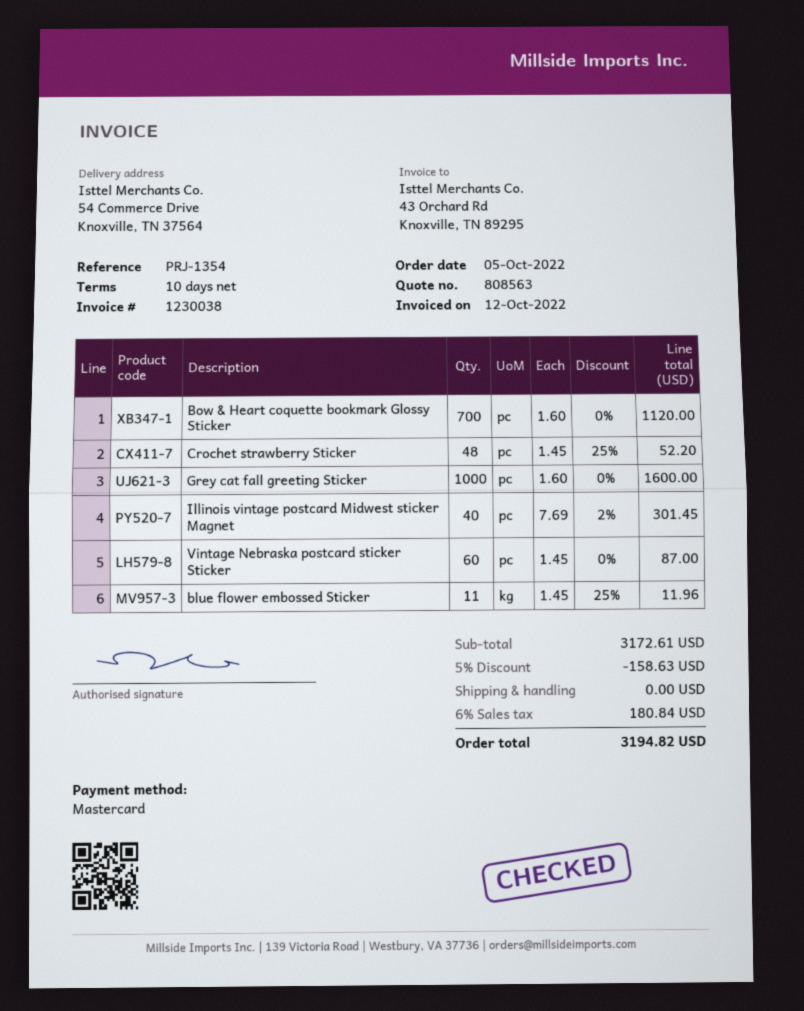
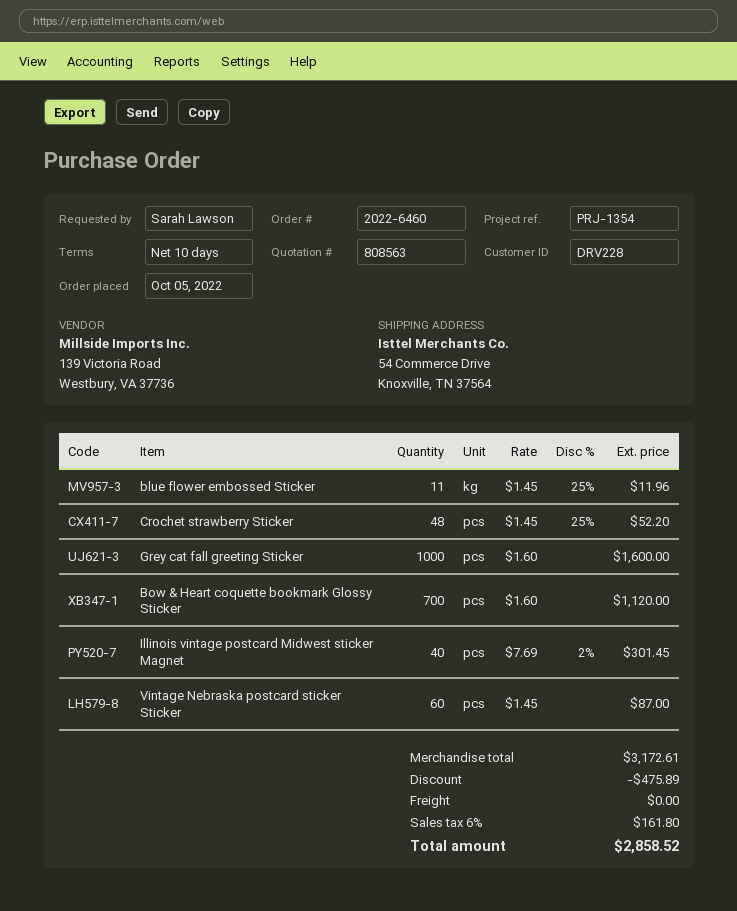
discount: 158.63 -> 475.89
tax: 6% = 180.84 -> 6% = 161.80
total: 3194.82 -> 2858.52

